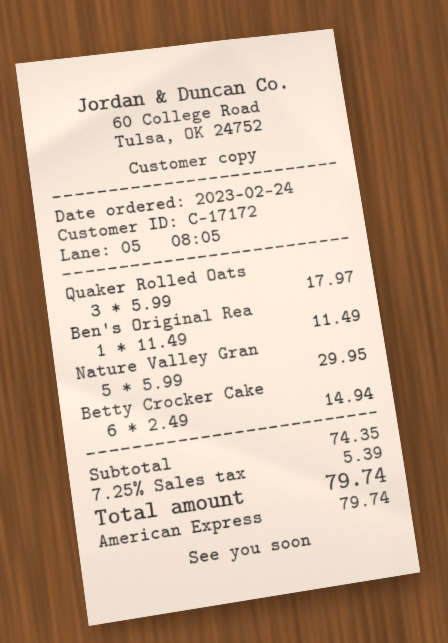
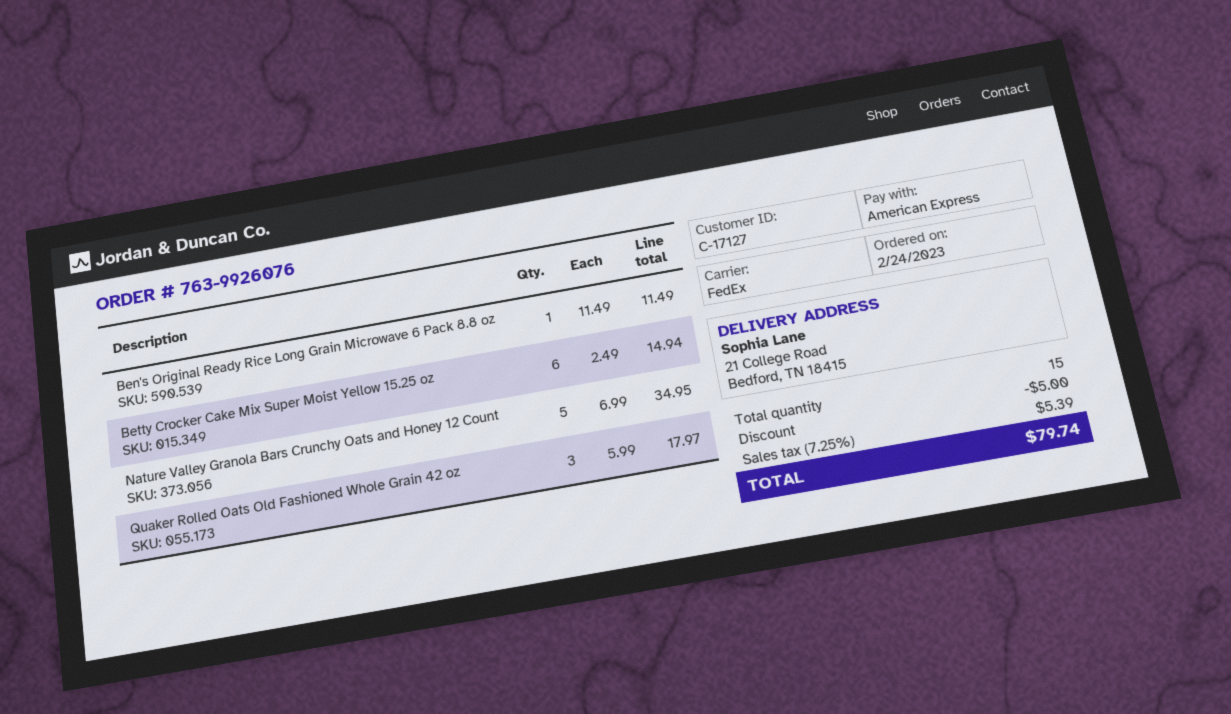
customer number: C-17172 -> C-17127
Nature Valley Gran: 5 x 5.99 = 29.95 -> 5 x 6.99 = 34.95
discount: none -> 5.00

